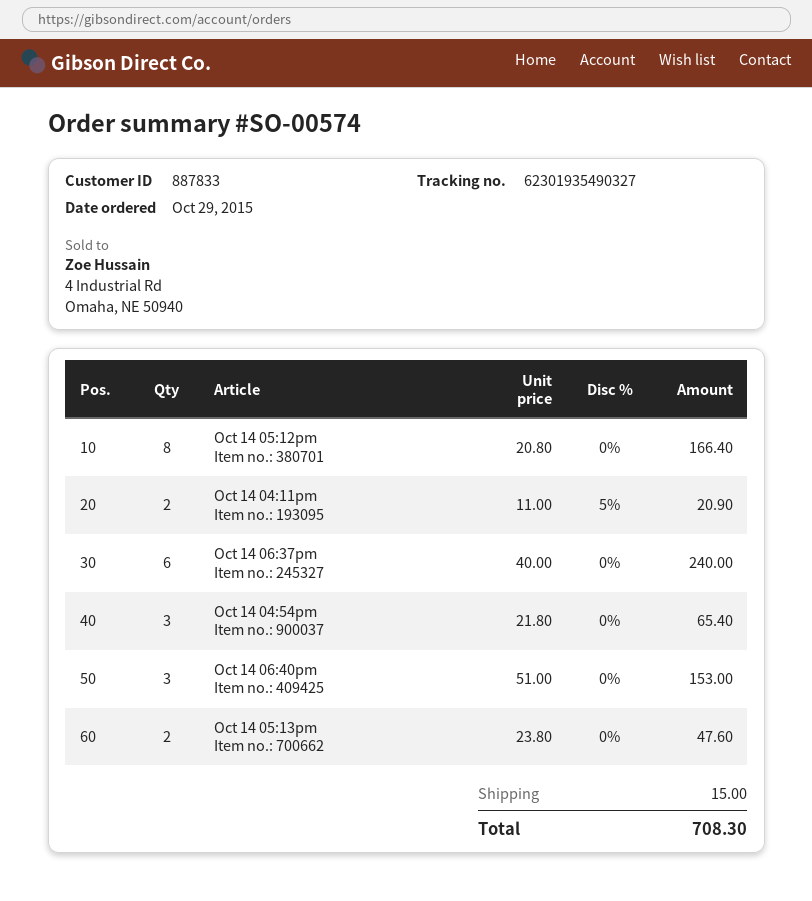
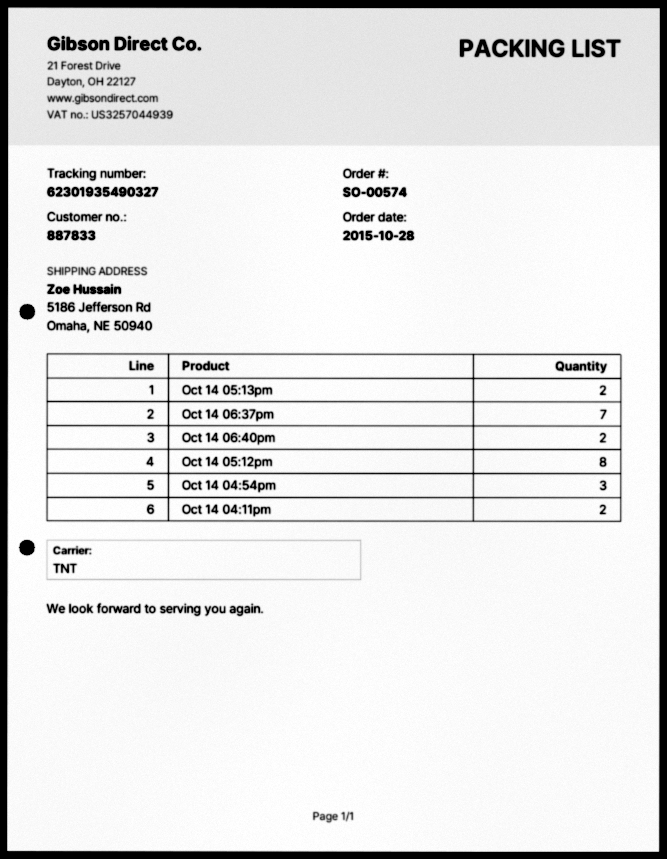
order date: 2015-10-29 -> 2015-10-28
Oct 14 06:37pm: 6 -> 7
Oct 14 06:40pm: 3 -> 2

